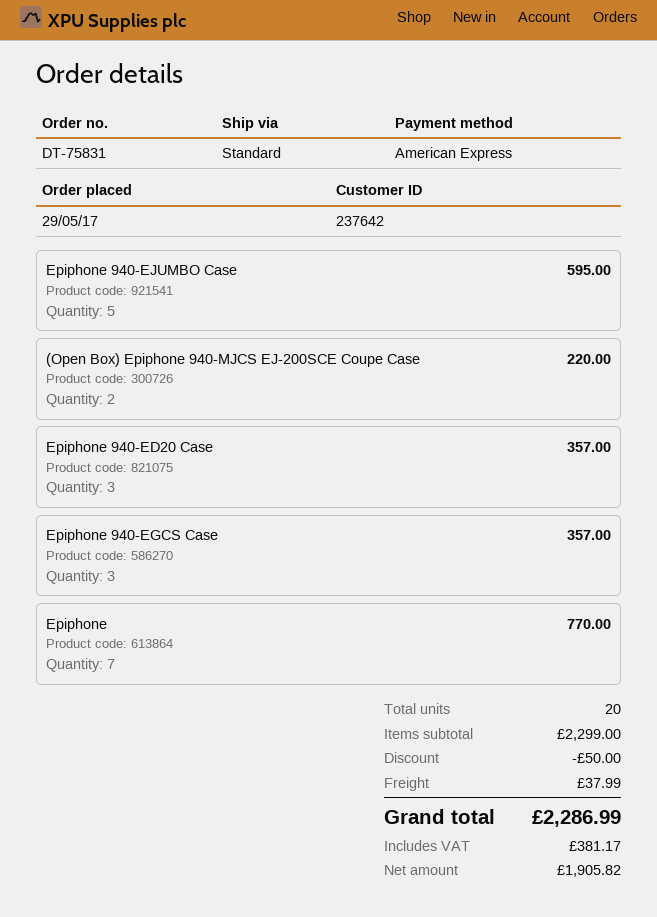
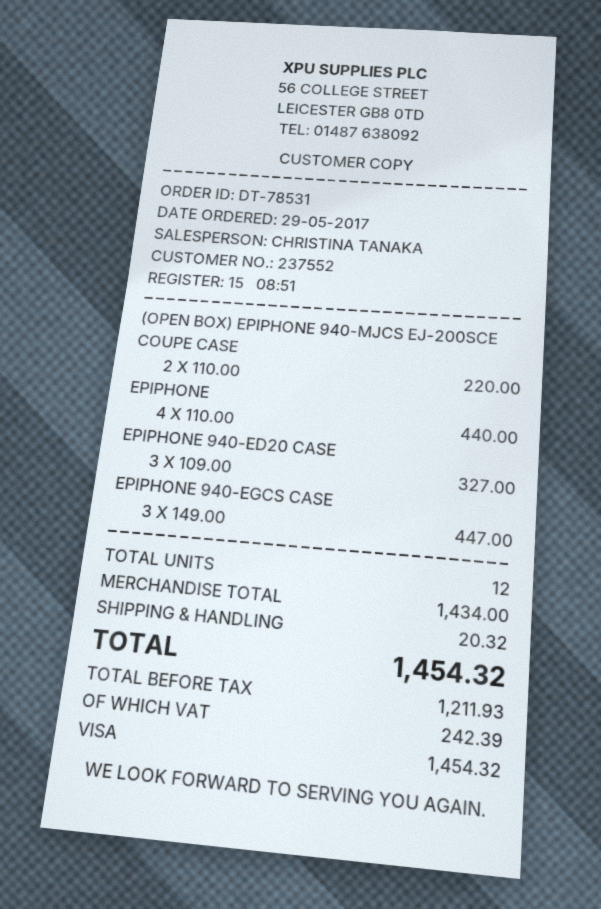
order number: DT-75831 -> DT-78531
customer number: 237642 -> 237552
payment method: American Express -> Visa
Epiphone 940-EJUMBO Case: 5 for 595.00 -> none
Epiphone 940-ED20 Case: 3 for 357.00 -> 3 for 327.00
Epiphone 940-EGCS Case: 3 for 357.00 -> 3 for 447.00
Epiphone: 7 for 770.00 -> 4 for 440.00
total quantity: 20 -> 12
subtotal: 2299.00 -> 1434.00
discount: 50.00 -> none
shipping: 37.99 -> 20.32
net: 1905.82 -> 1211.93
tax: 381.17 -> 242.39
total: 2286.99 -> 1454.32

